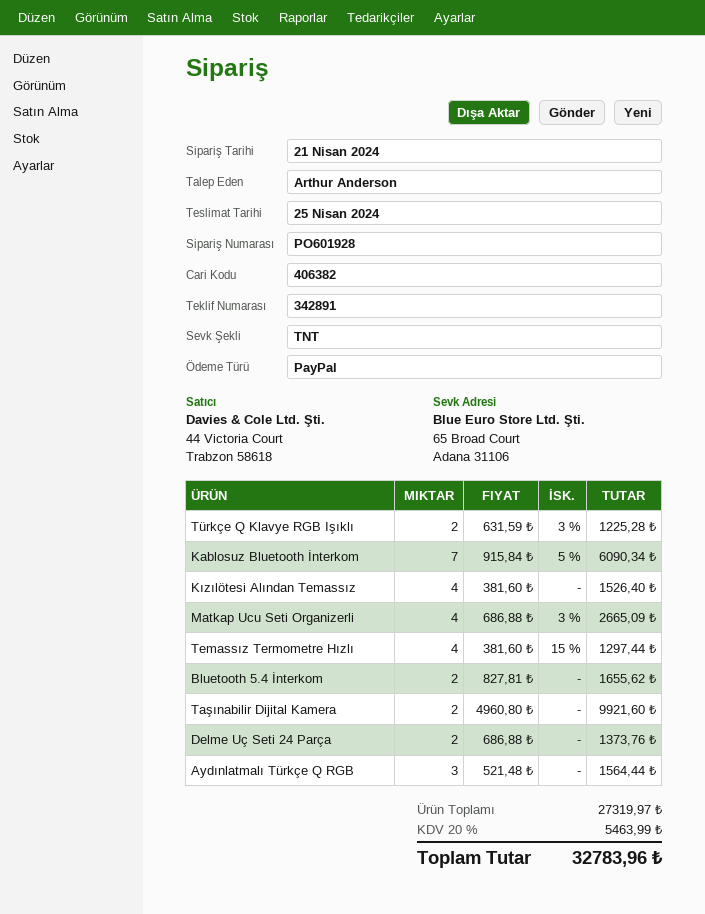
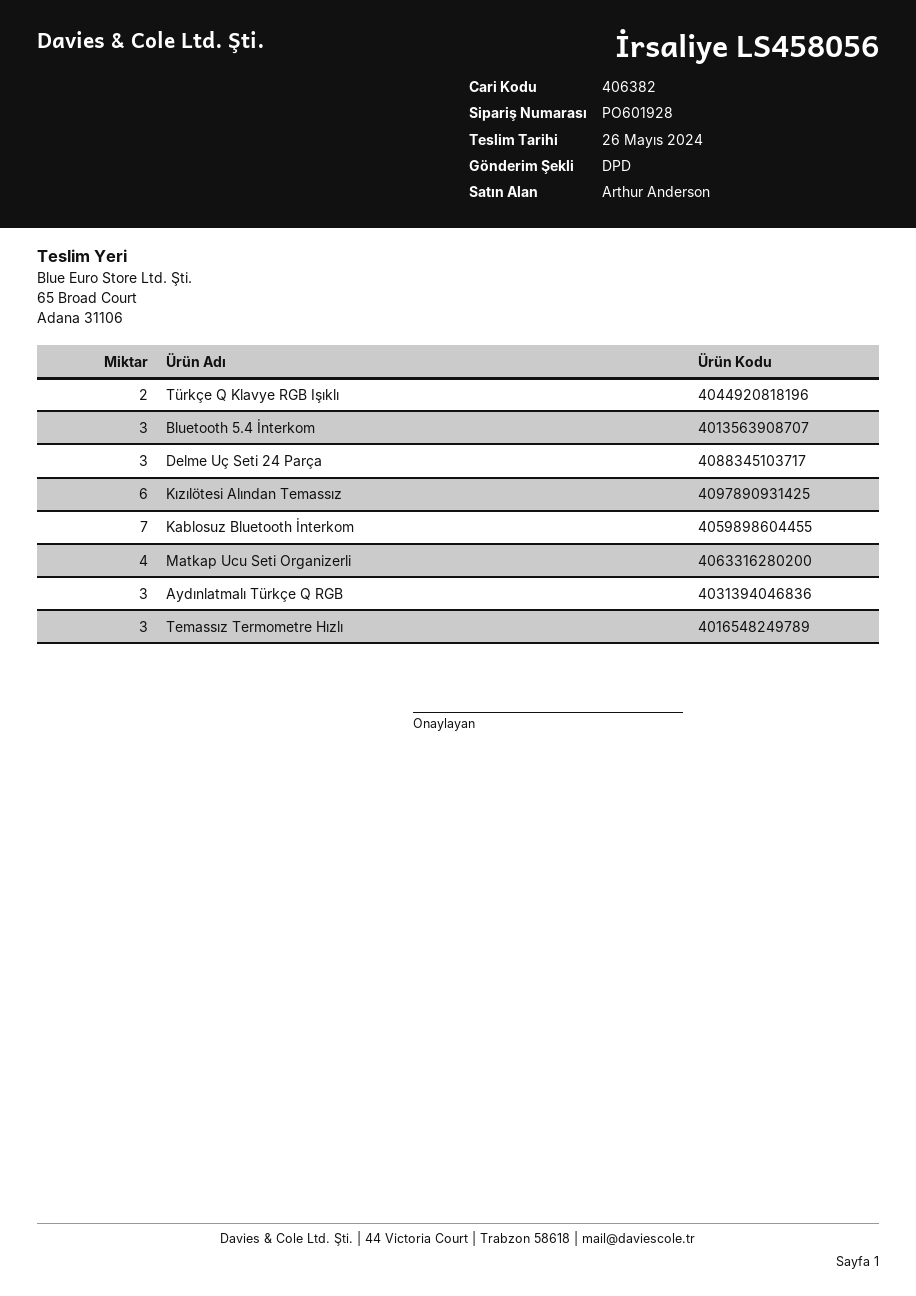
delivery date: 2024-04-25 -> 2024-05-26
shipping method: TNT -> DPD
Kızılötesi Alından Temassız: 4 -> 6
Temassız Termometre Hızlı: 4 -> 3
Bluetooth 5.4 İnterkom: 2 -> 3
Taşınabilir Dijital Kamera: 2 -> none
Delme Uç Seti 24 Parça: 2 -> 3

